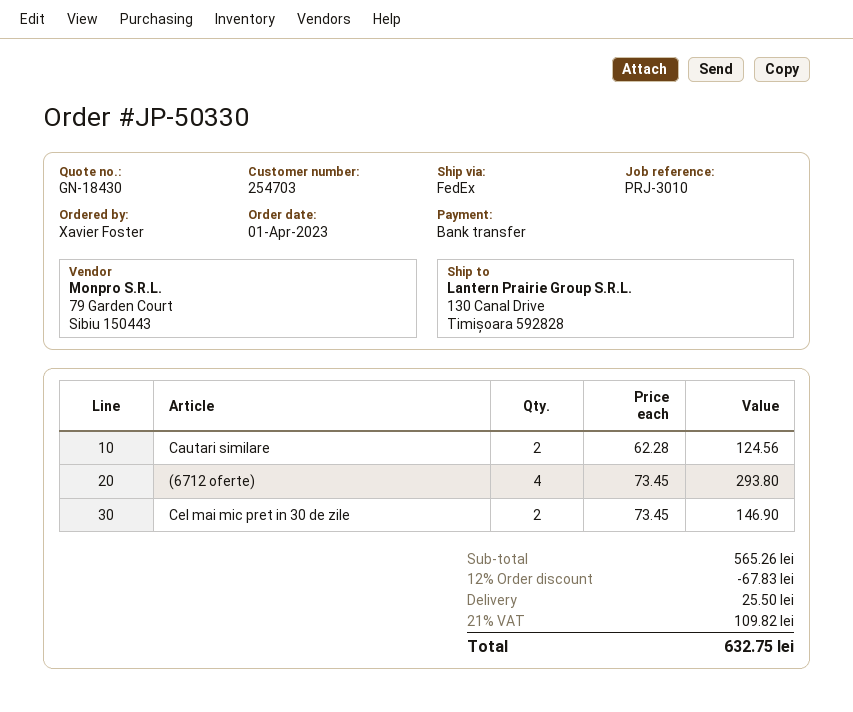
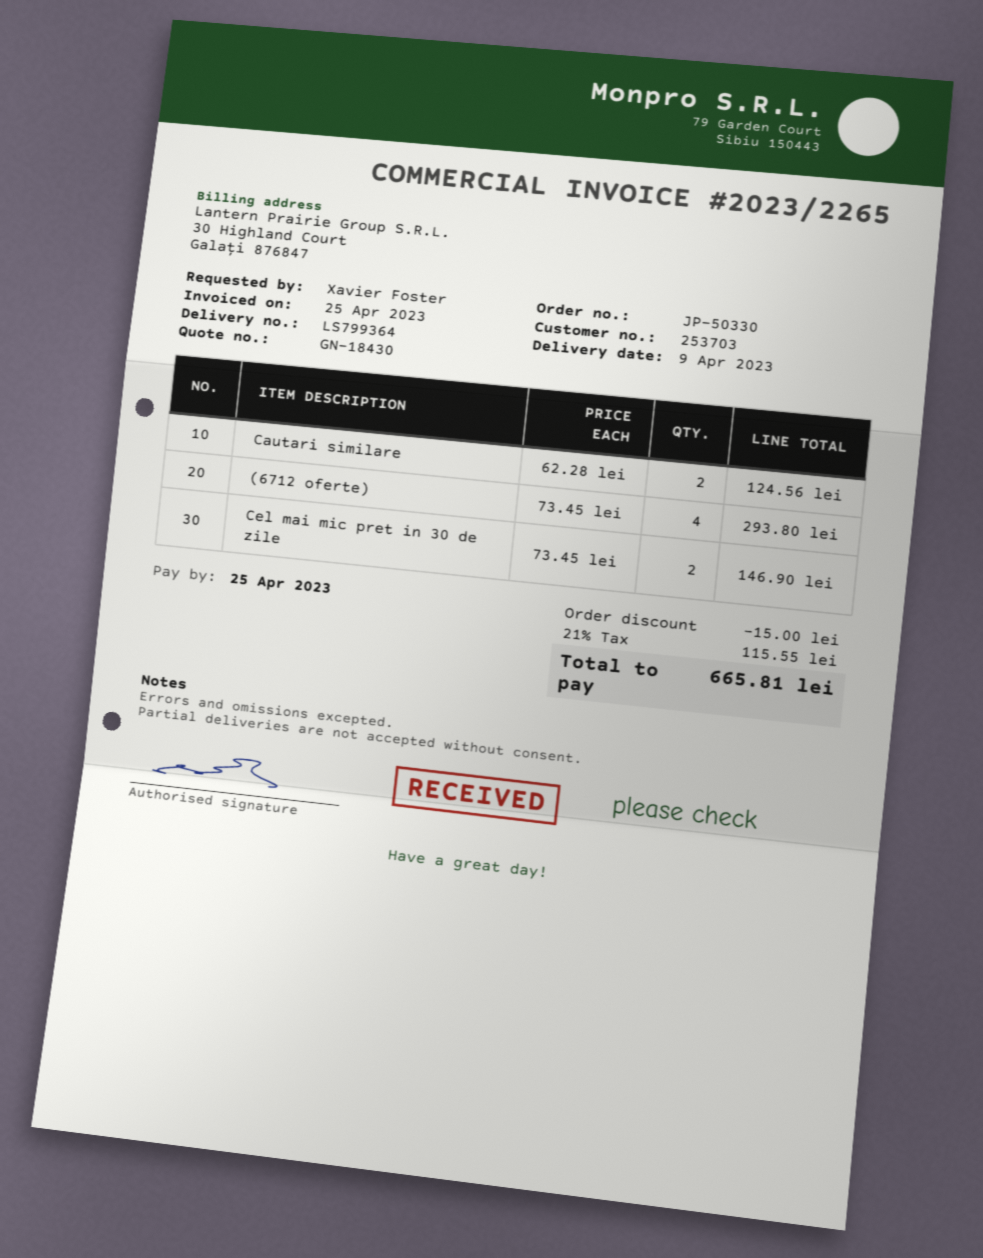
customer number: 254703 -> 253703
discount: 67.83 -> 15.00
shipping: 25.50 -> none
tax: 21% = 109.82 -> 21% = 115.55
total: 632.75 -> 665.81

